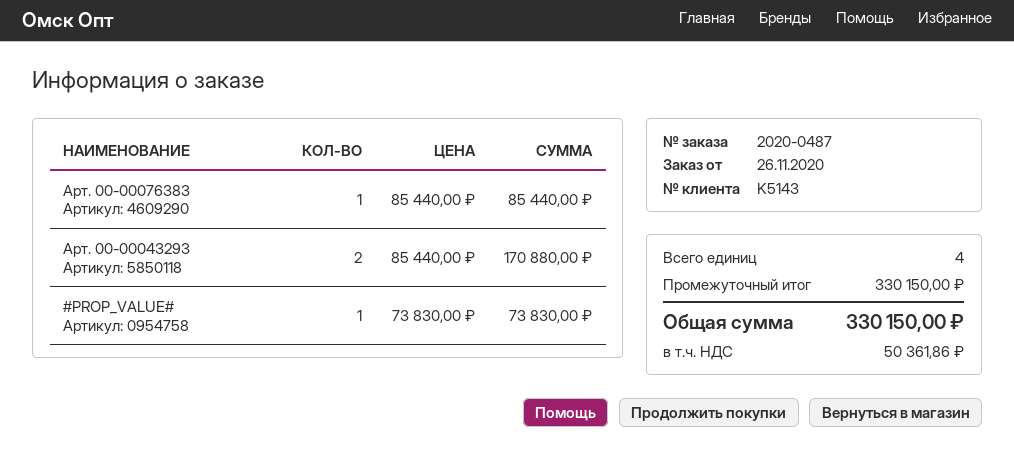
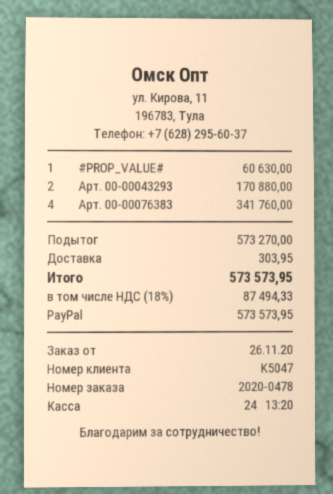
order number: 2020-0487 -> 2020-0478
customer number: K5143 -> K5047
Арт. 00-00076383: 1 for 85440.00 -> 4 for 341760.00
#PROP_VALUE#: 1 for 73830.00 -> 1 for 60630.00
subtotal: 330150.00 -> 573270.00
shipping: none -> 303.95
tax: 50361.86 -> 87494.33
total: 330150.00 -> 573573.95

